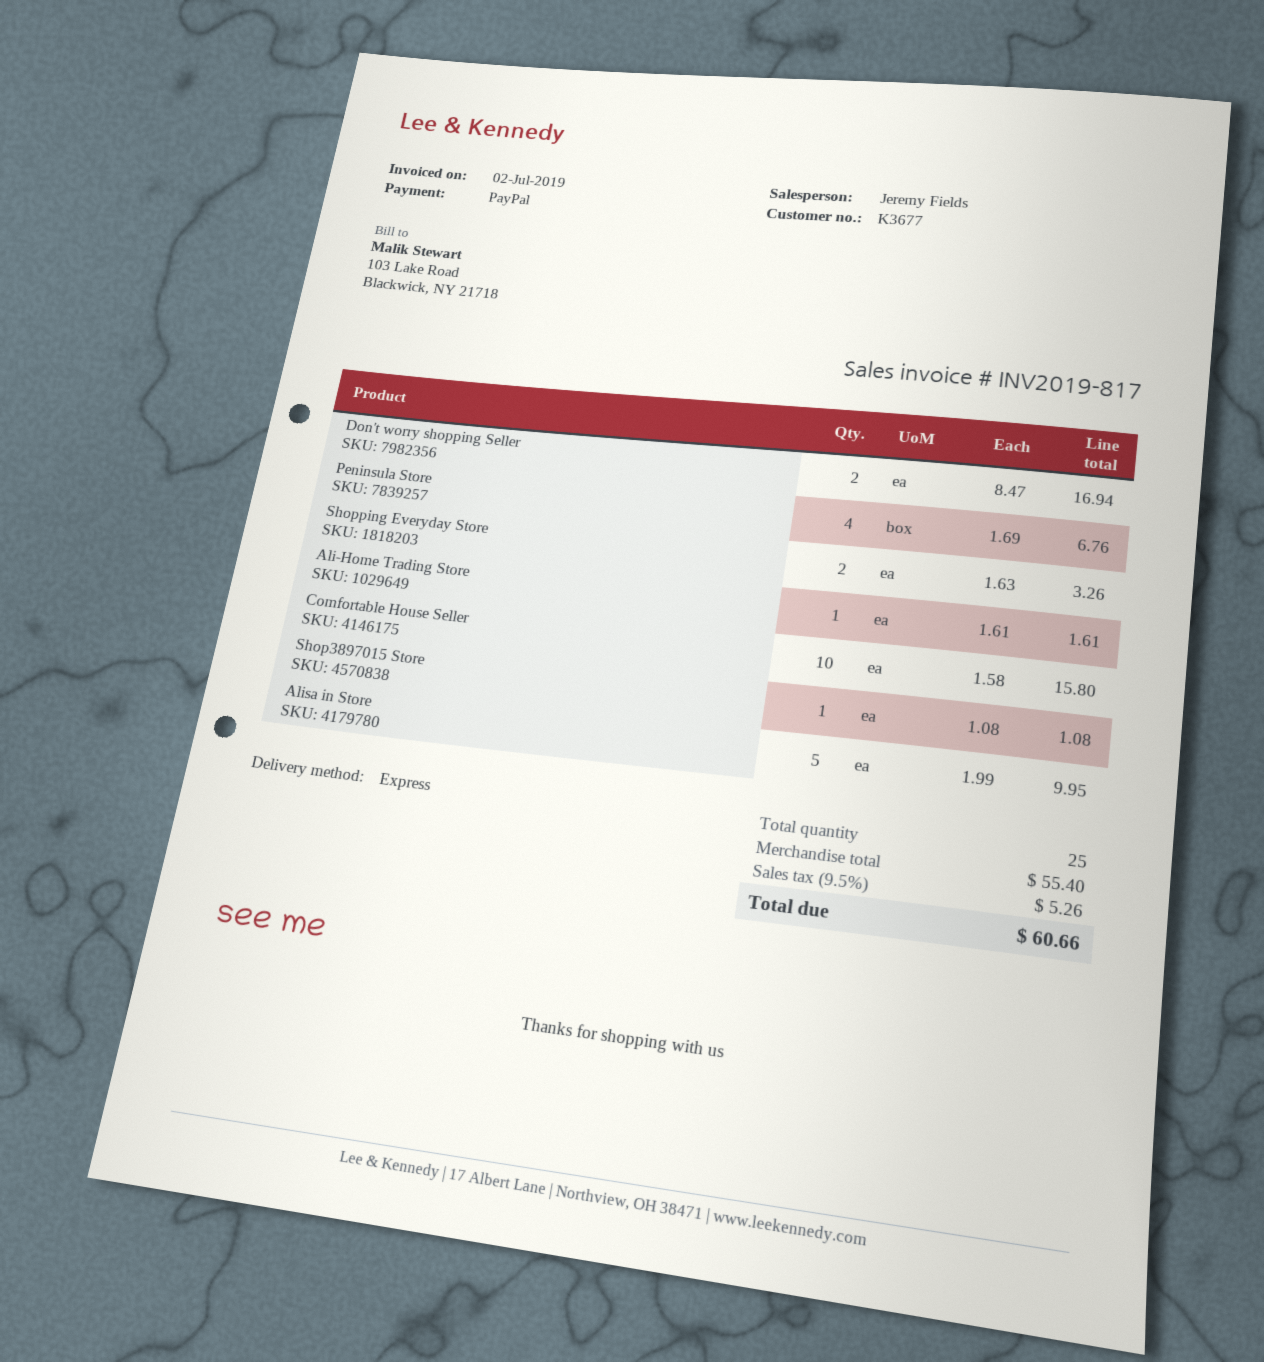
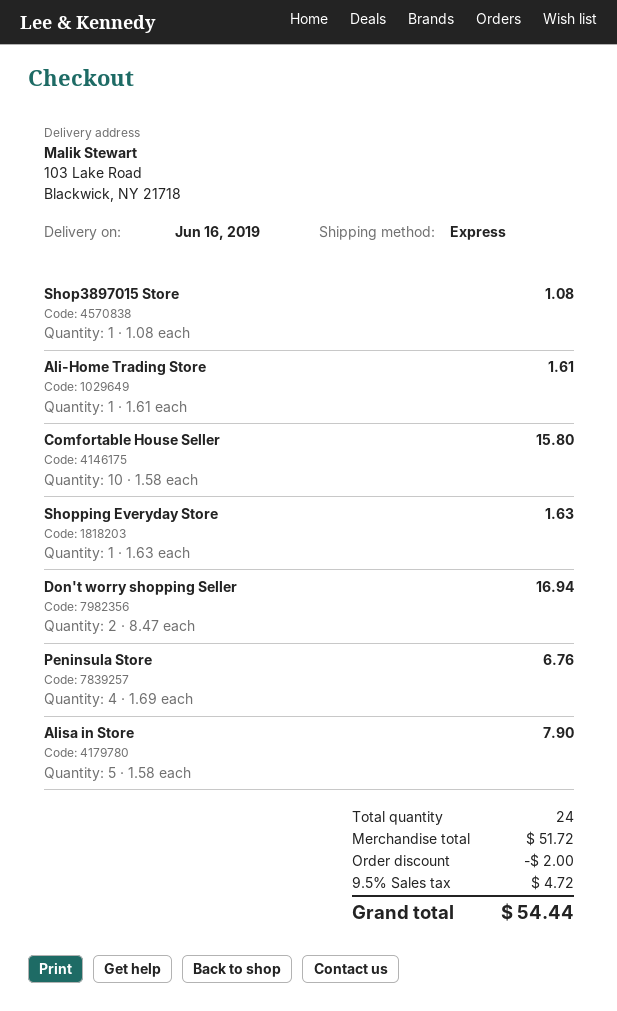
Shopping Everyday Store: 2 x 1.63 = 3.26 -> 1 x 1.63 = 1.63
Alisa in Store: 5 x 1.99 = 9.95 -> 5 x 1.58 = 7.90
total quantity: 25 -> 24
subtotal: 55.40 -> 51.72
discount: none -> 2.00
tax: 9.5% = 5.26 -> 9.5% = 4.72
total: 60.66 -> 54.44

